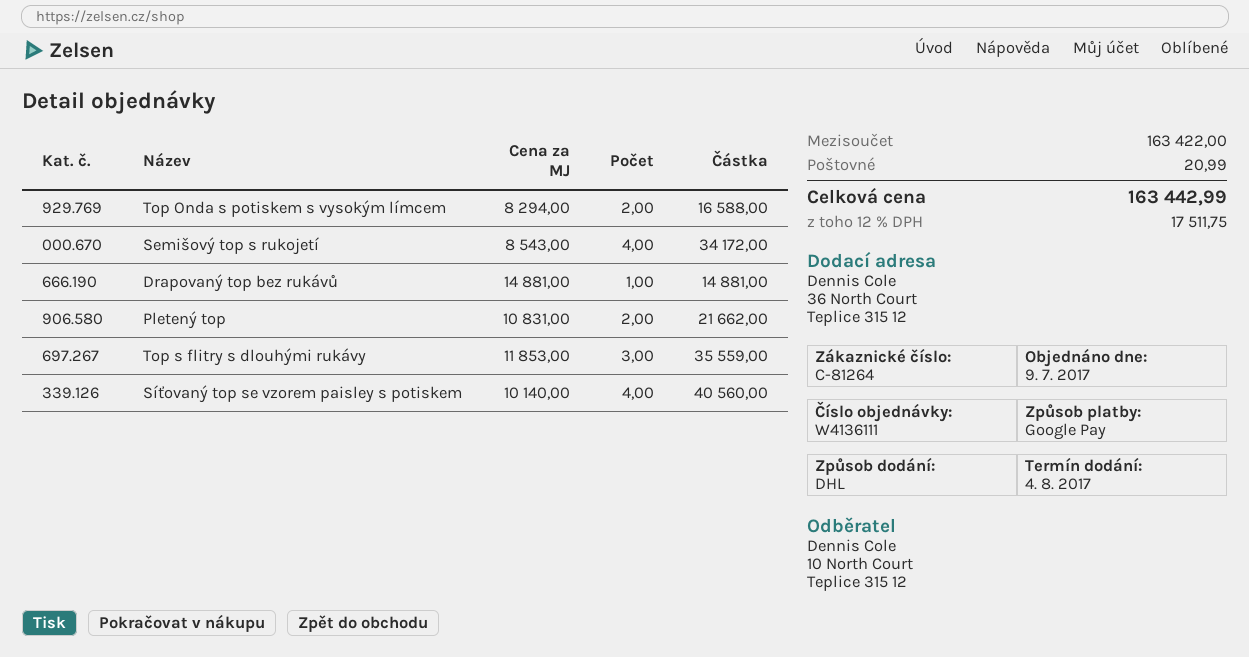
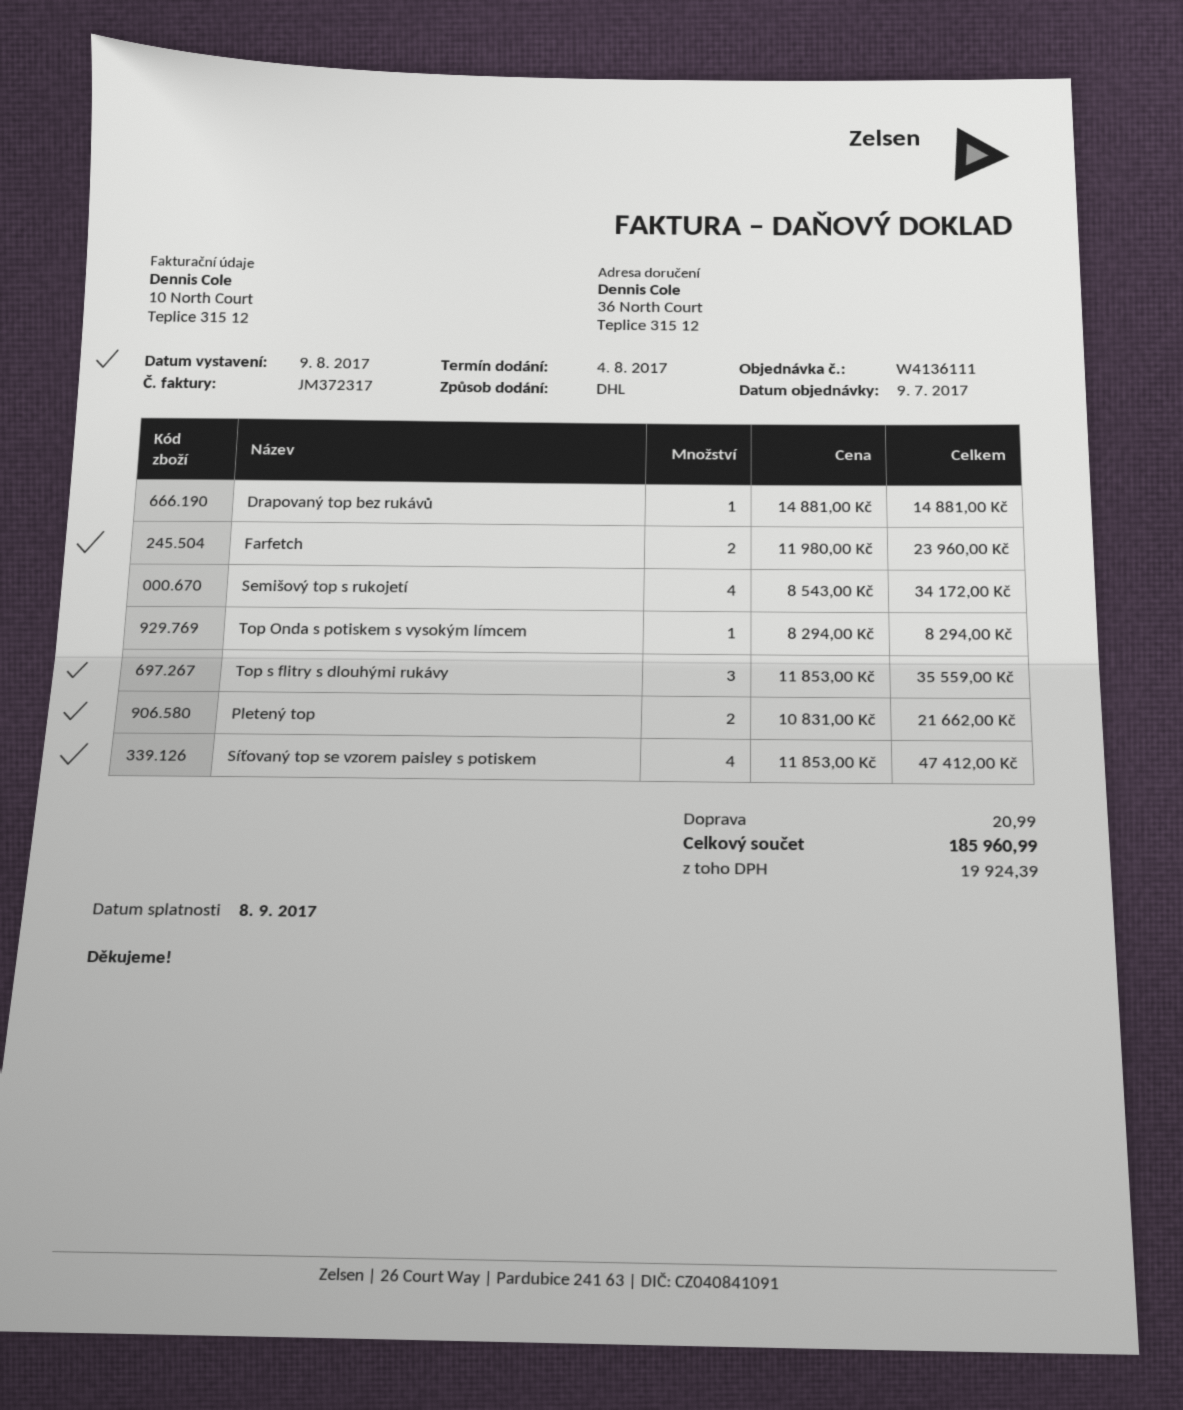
Top Onda s potiskem s vysokým límcem: 2 x 8294.00 = 16588.00 -> 1 x 8294.00 = 8294.00
Síťovaný top se vzorem paisley s potiskem: 4 x 10140.00 = 40560.00 -> 4 x 11853.00 = 47412.00
Farfetch: none -> 2 x 11980.00 = 23960.00
tax: 17511.75 -> 19924.39
total: 163442.99 -> 185960.99

